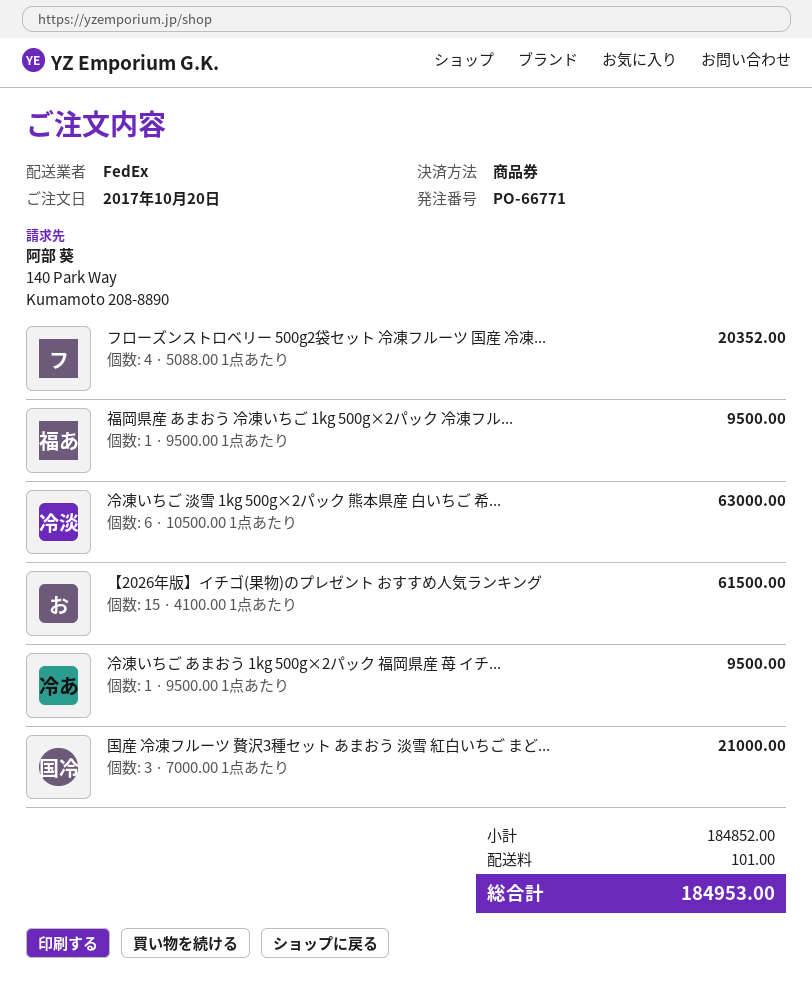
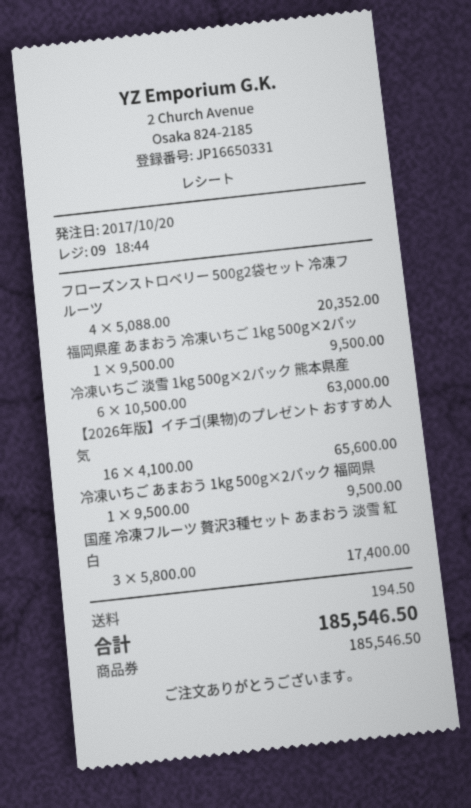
【2026年版】イチゴ(果物)のプレゼント おすすめ人気ランキング: 15 x 4100.00 = 61500.00 -> 16 x 4100.00 = 65600.00
国産 冷凍フルーツ 贅沢3種セット あまおう 淡雪 紅白いちご まど...: 3 x 7000.00 = 21000.00 -> 3 x 5800.00 = 17400.00
shipping: 101.00 -> 194.50
total: 184953.00 -> 185546.50

